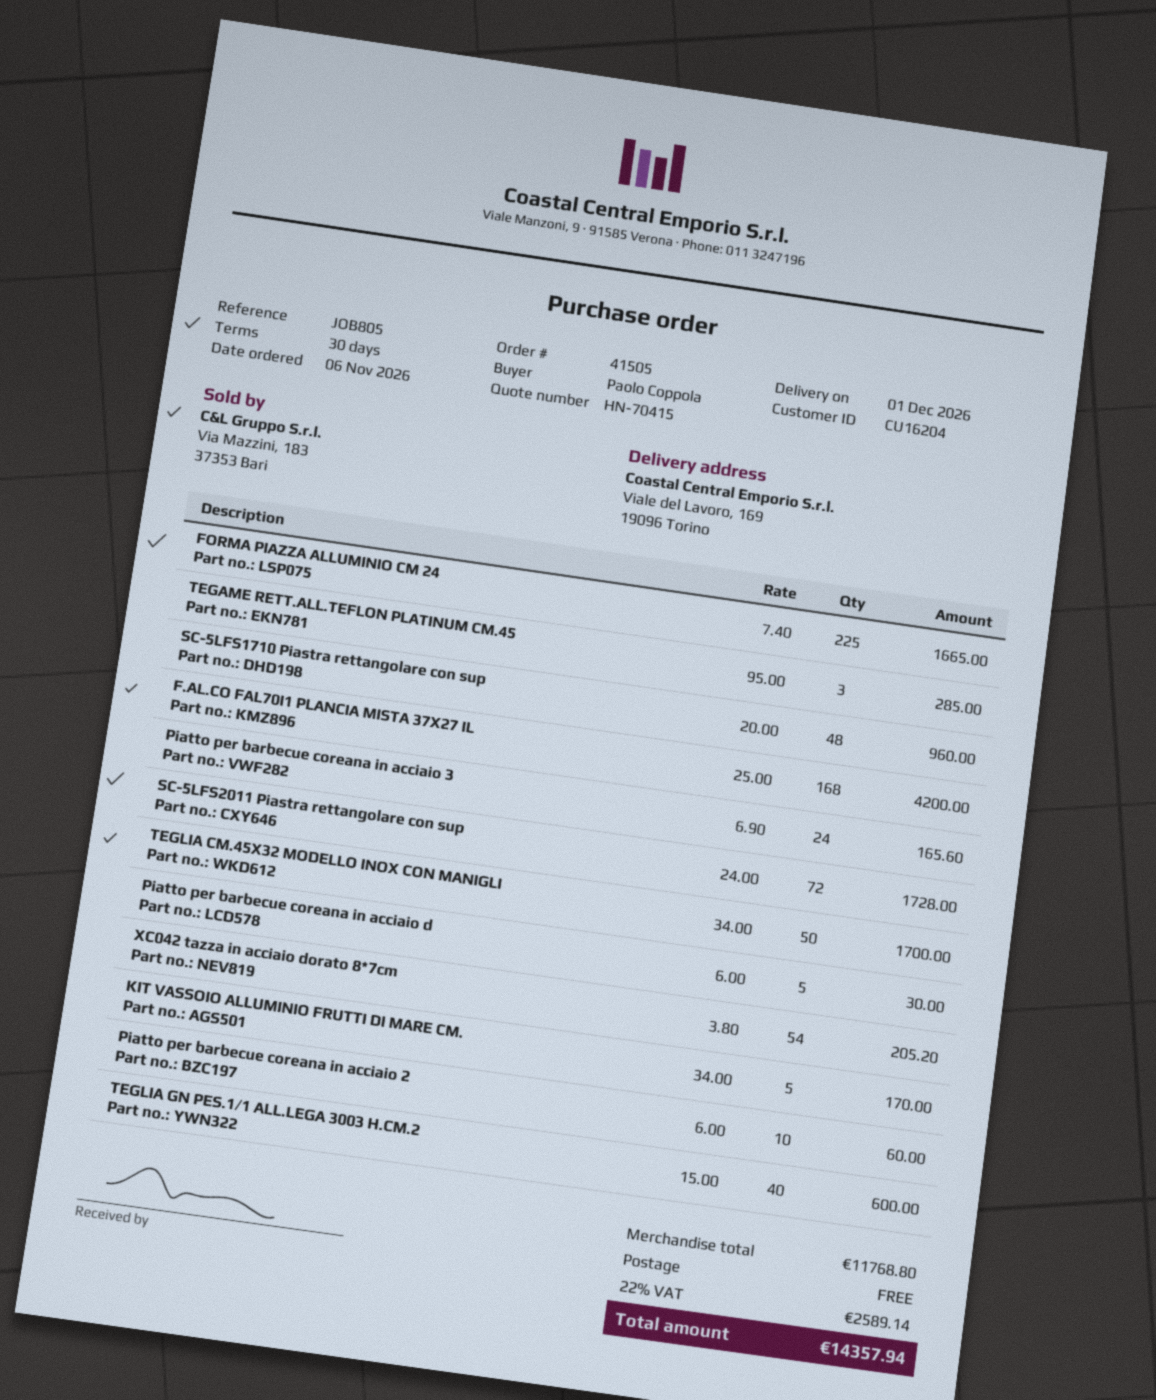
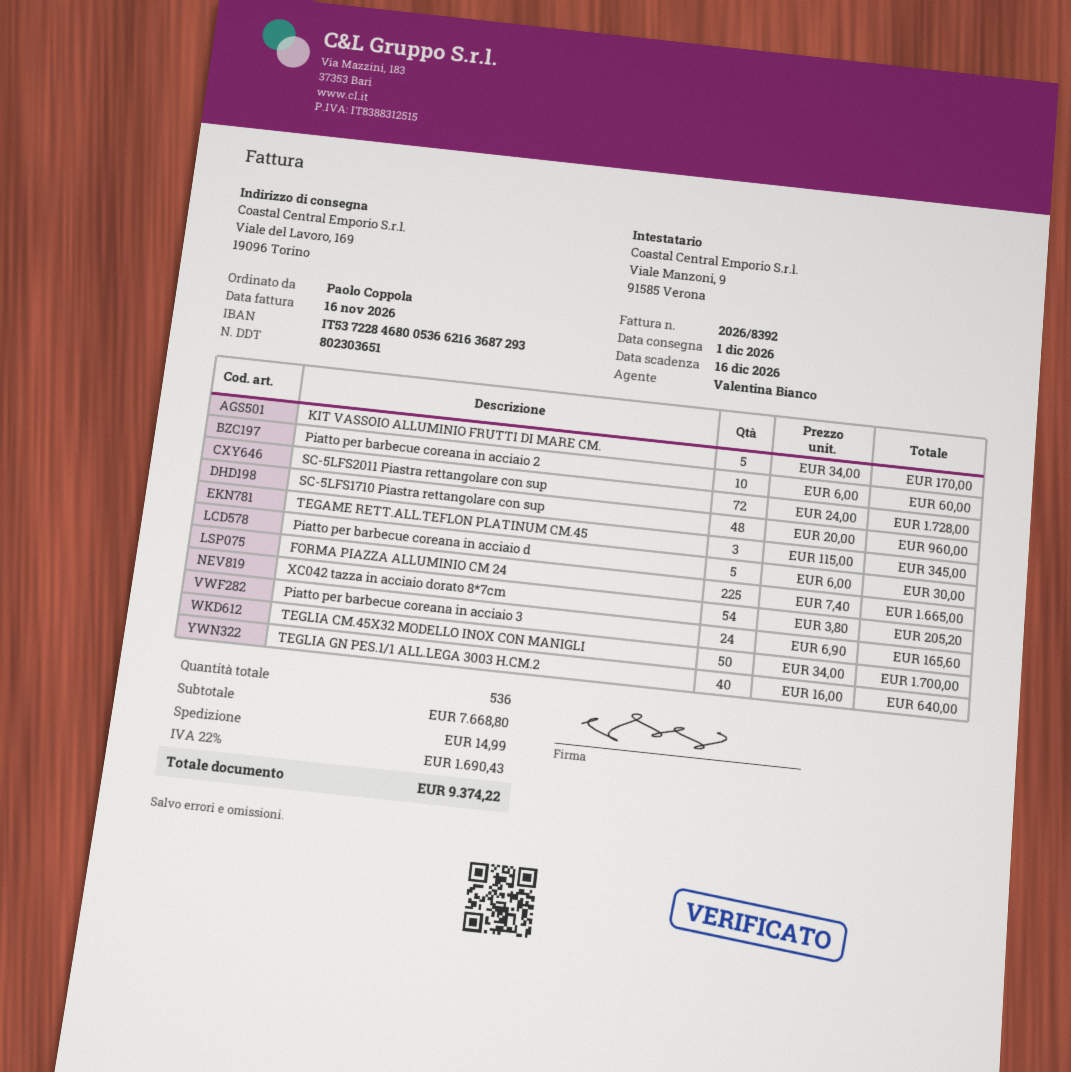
TEGAME RETT.ALL.TEFLON PLATINUM CM.45: 3 x 95.00 = 285.00 -> 3 x 115.00 = 345.00
F.AL.CO FAL70I1 PLANCIA MISTA 37X27 IL: 168 x 25.00 = 4200.00 -> none
TEGLIA GN PES.1/1 ALL.LEGA 3003 H.CM.2: 40 x 15.00 = 600.00 -> 40 x 16.00 = 640.00
subtotal: 11768.80 -> 7668.80
shipping: 0.00 -> 14.99
tax: 22% = 2589.14 -> 22% = 1690.43
total: 14357.94 -> 9374.22

